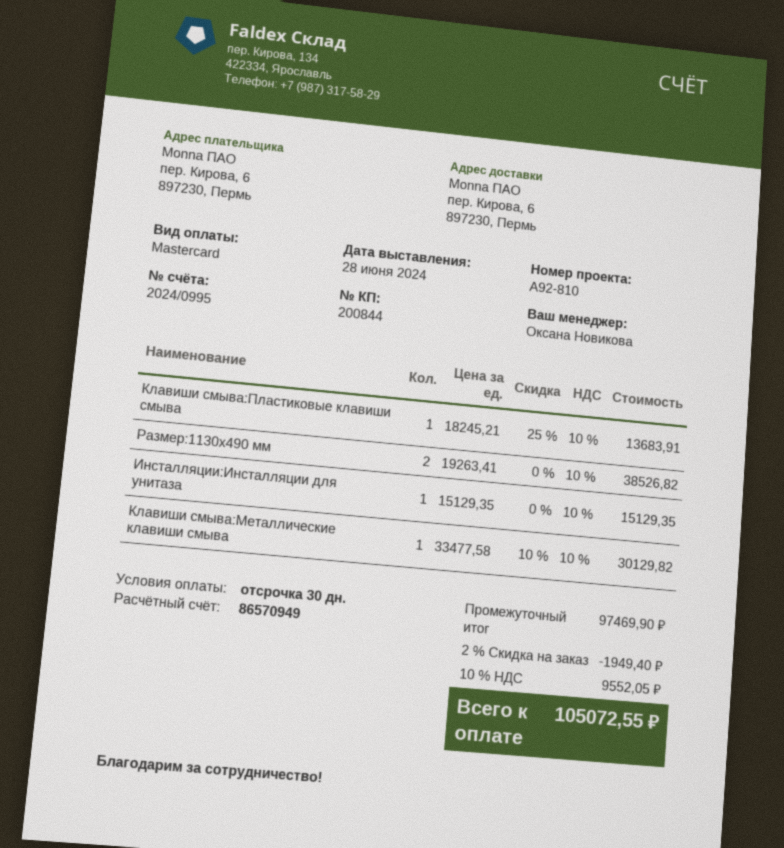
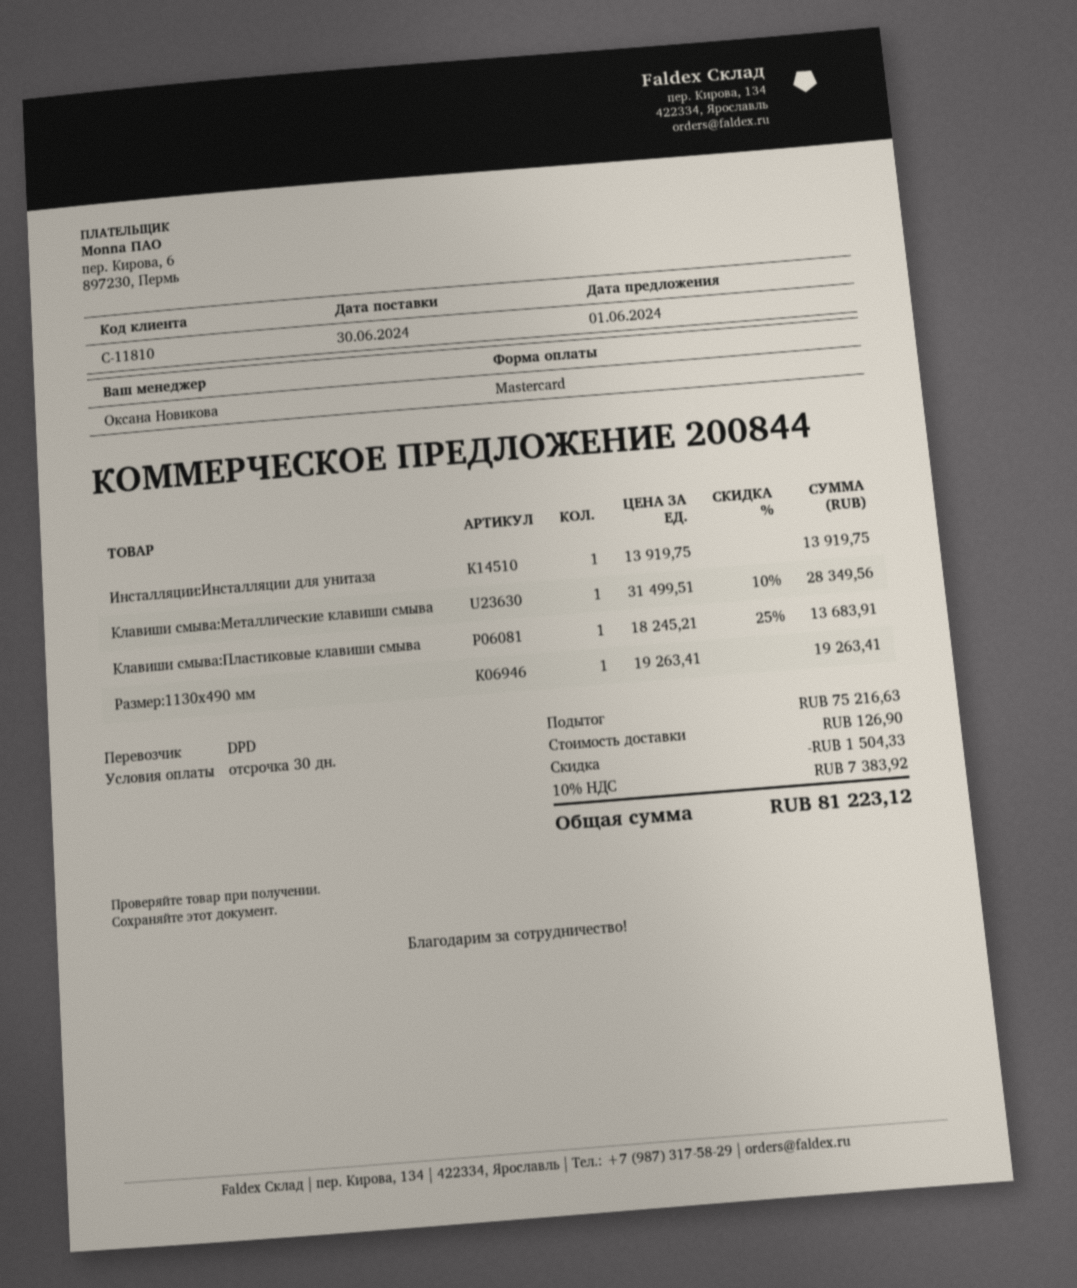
Размер:1130x490 мм: 2 x 19263.41 = 38526.82 -> 1 x 19263.41 = 19263.41
Инсталляции:Инсталляции для унитаза: 1 x 15129.35 = 15129.35 -> 1 x 13919.75 = 13919.75
Клавиши смыва:Металлические клавиши смыва: 1 x 33477.58 - 10% = 30129.82 -> 1 x 31499.51 - 10% = 28349.56
subtotal: 97469.90 -> 75216.63
discount: 1949.40 -> 1504.33
shipping: none -> 126.90
tax: 10% = 9552.05 -> 10% = 7383.92
total: 105072.55 -> 81223.12

